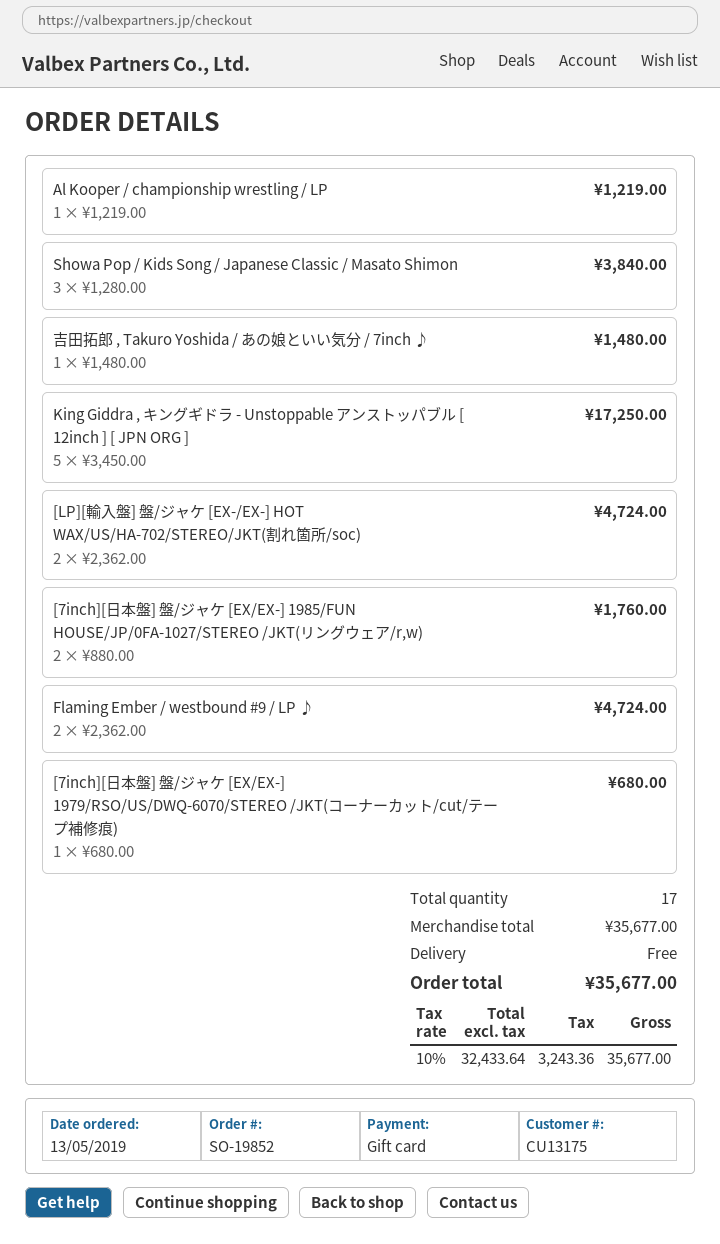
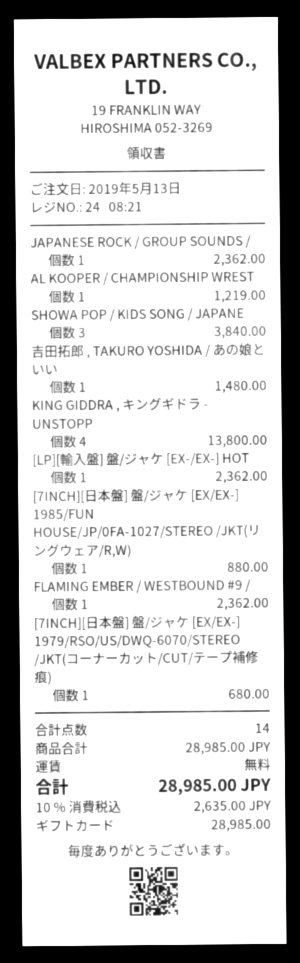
King Giddra , キングギドラ - Unstoppable アンストッパブル [ 12inch ] [ JPN ORG ]: 5 for 17250.00 -> 4 for 13800.00
[LP][輸入盤] 盤/ジャケ [EX-/EX-] HOT WAX/US/HA-702/STEREO/JKT(割れ箇所/soc): 2 for 4724.00 -> 1 for 2362.00
[7inch][日本盤] 盤/ジャケ [EX/EX-] 1985/FUN HOUSE/JP/0FA-1027/STEREO /JKT(リングウェア/r,w): 2 for 1760.00 -> 1 for 880.00
Flaming Ember / westbound #9 / LP ♪: 2 for 4724.00 -> 1 for 2362.00
JAPANESE ROCK / GROUP SOUNDS /: none -> 1 for 2362.00
total quantity: 17 -> 14
subtotal: 35677.00 -> 28985.00
tax: 10% = 3243.36 -> 10% = 2635.00
total: 35677.00 -> 28985.00

